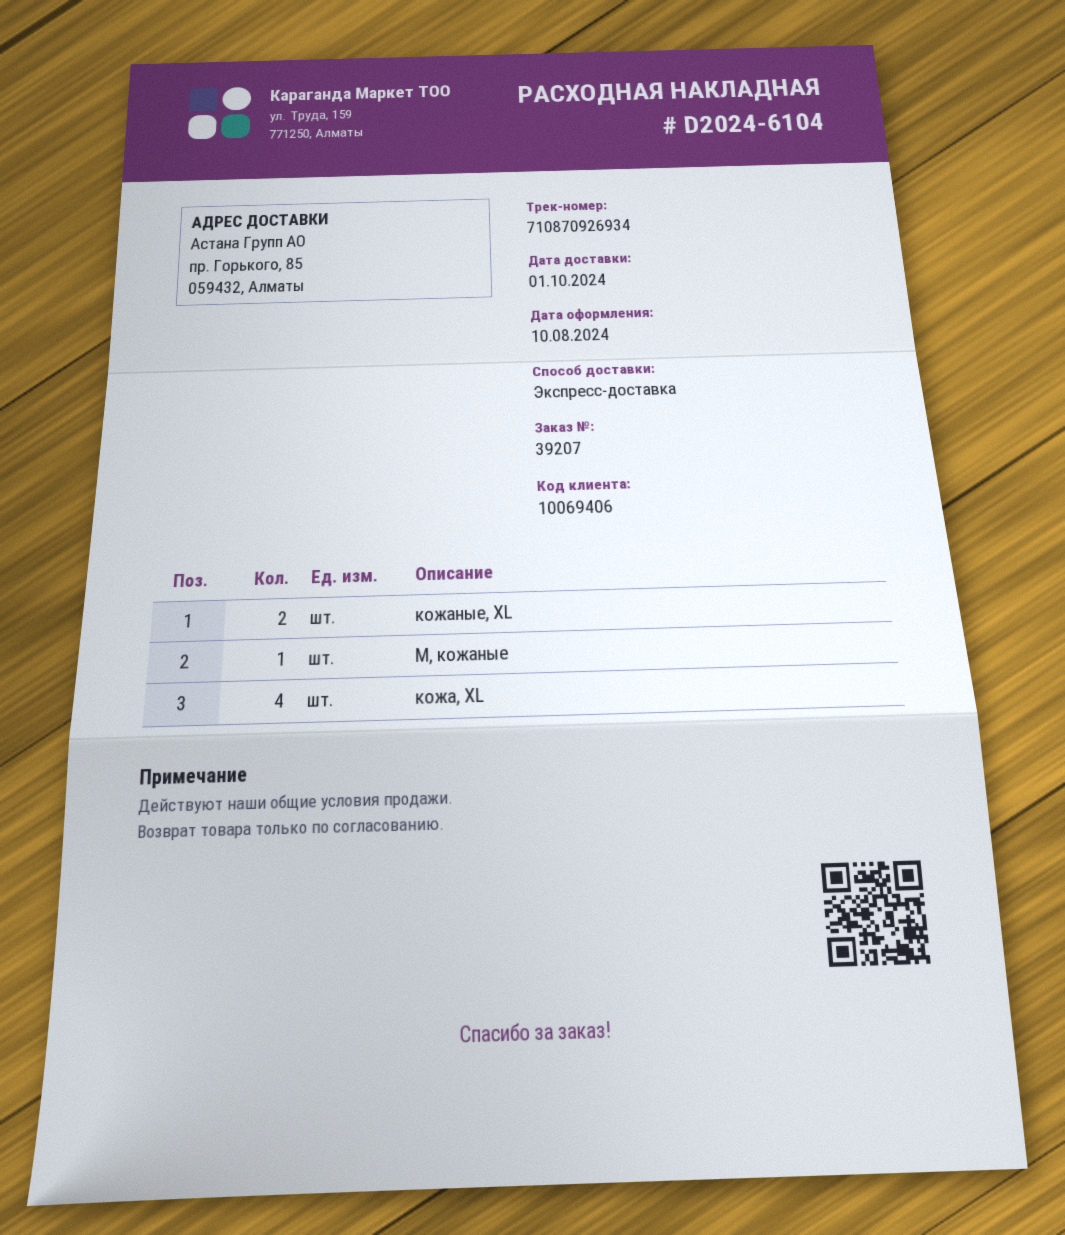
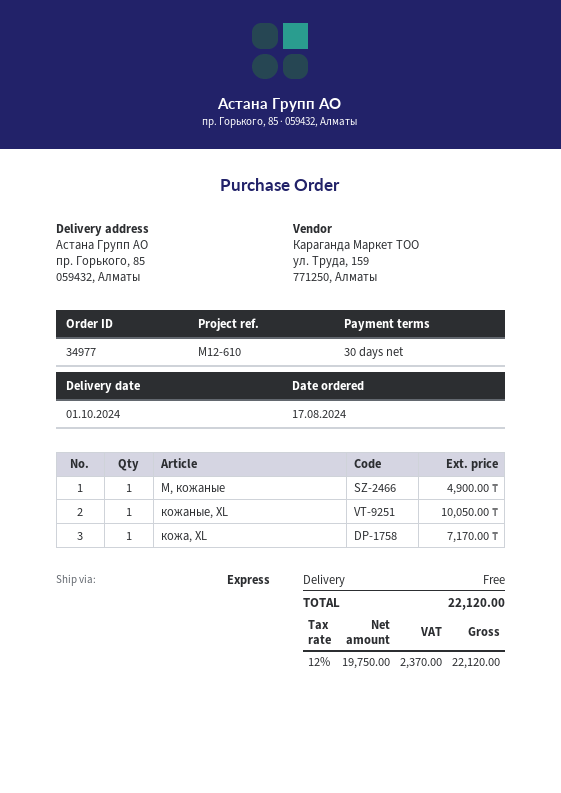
order number: 39207 -> 34977
order date: 2024-08-10 -> 2024-08-17
кожаные, XL: 2 -> 1
кожа, XL: 4 -> 1

